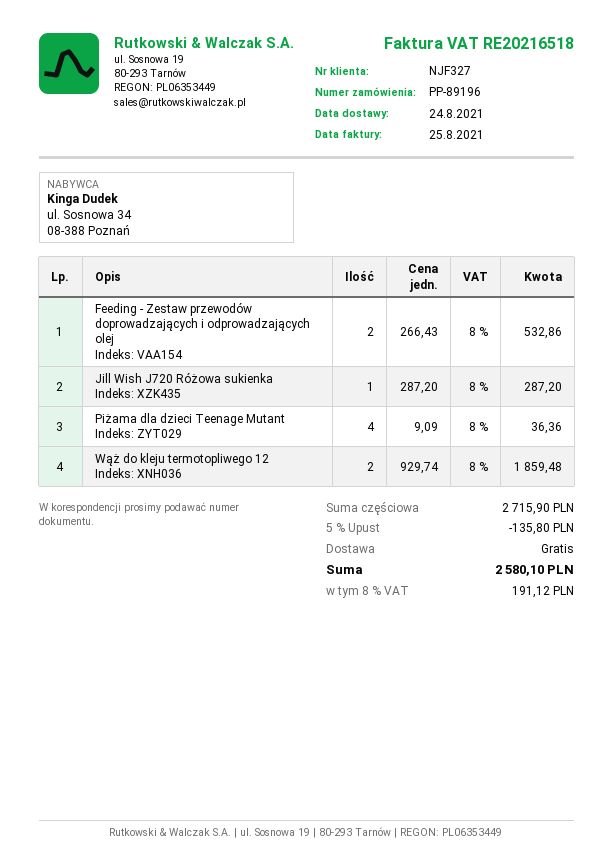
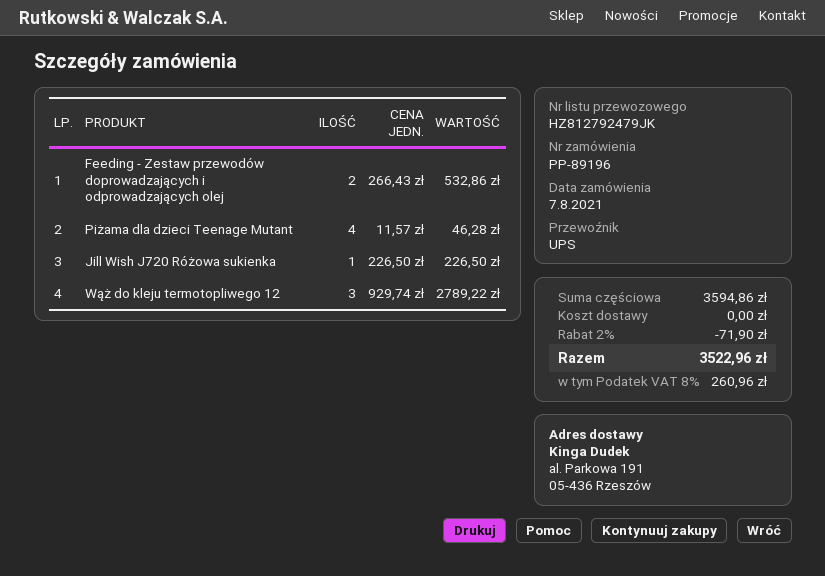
Jill Wish J720 Różowa sukienka: 1 x 287.20 = 287.20 -> 1 x 226.50 = 226.50
Piżama dla dzieci Teenage Mutant: 4 x 9.09 = 36.36 -> 4 x 11.57 = 46.28
Wąż do kleju termotopliwego 12: 2 x 929.74 = 1859.48 -> 3 x 929.74 = 2789.22
subtotal: 2715.90 -> 3594.86
discount: 5% = 135.80 -> 2% = 71.90
tax: 8% = 191.12 -> 8% = 260.96
total: 2580.10 -> 3522.96

